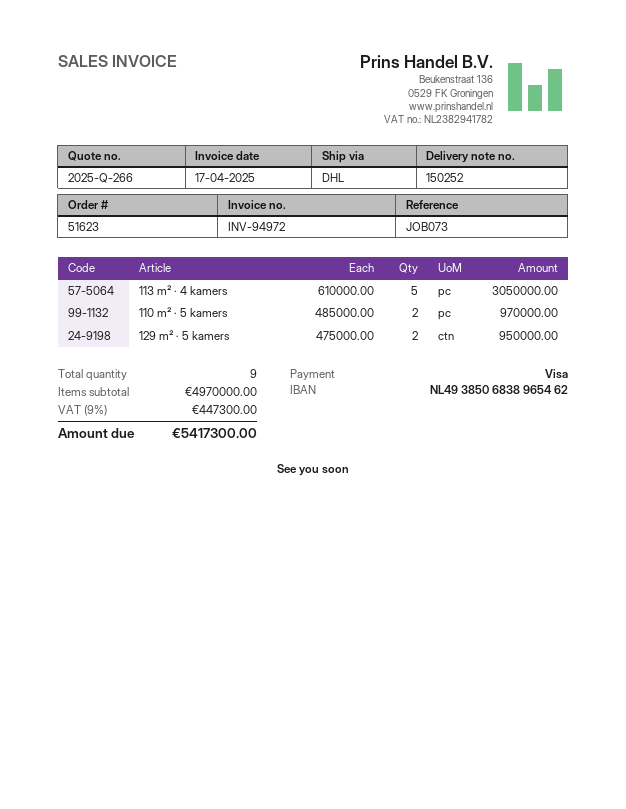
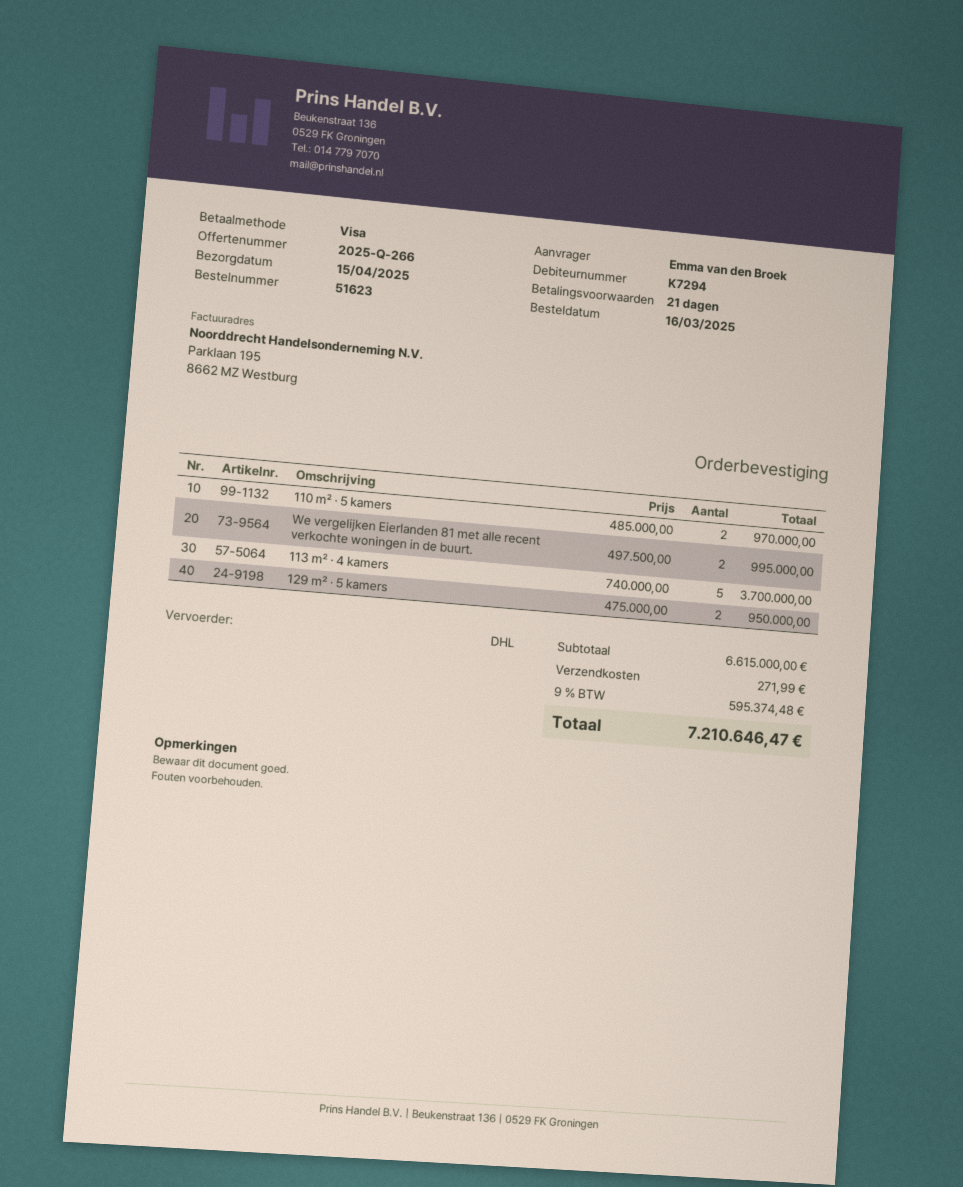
113 m² · 4 kamers: 5 x 610000.00 = 3050000.00 -> 5 x 740000.00 = 3700000.00
We vergelijken Eierlanden 81 met alle recent verkochte woningen in de buurt.: none -> 2 x 497500.00 = 995000.00
subtotal: 4970000.00 -> 6615000.00
shipping: none -> 271.99
tax: 9% = 447300.00 -> 9% = 595374.48
total: 5417300.00 -> 7210646.47

